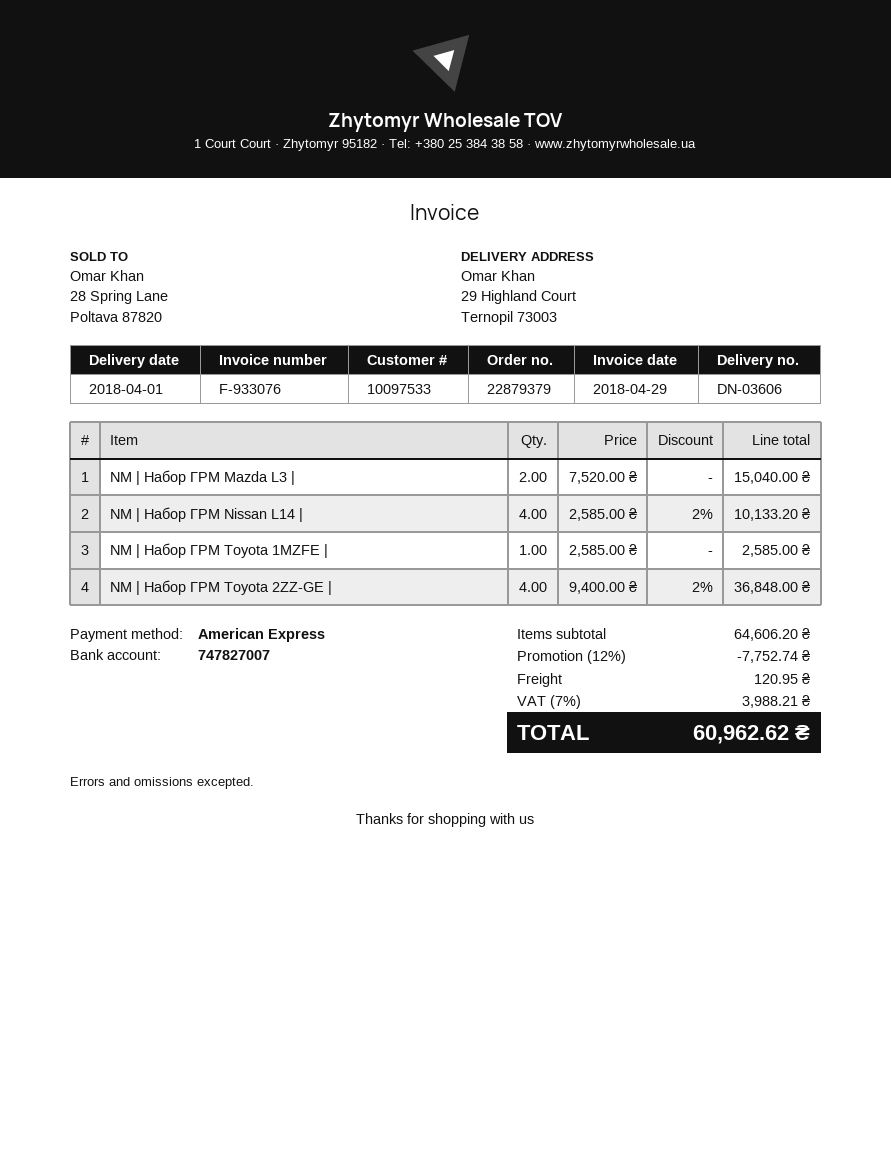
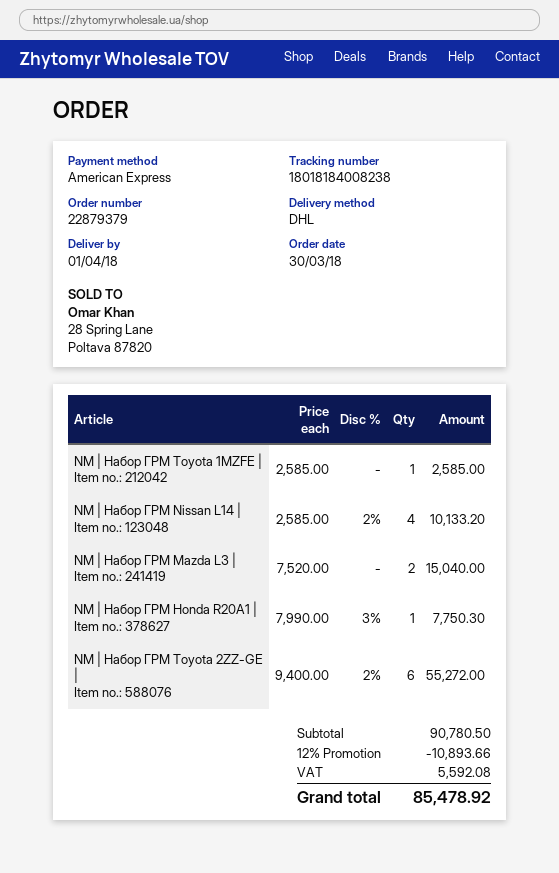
NM | Набор ГРМ Toyota 2ZZ-GE |: 4 x 9400.00 - 2% = 36848.00 -> 6 x 9400.00 - 2% = 55272.00
NM | Набор ГРМ Honda R20A1 |: none -> 1 x 7990.00 - 3% = 7750.30
subtotal: 64606.20 -> 90780.50
discount: 12% = 7752.74 -> 12% = 10893.66
shipping: 120.95 -> none
tax: 3988.21 -> 5592.08
total: 60962.62 -> 85478.92

